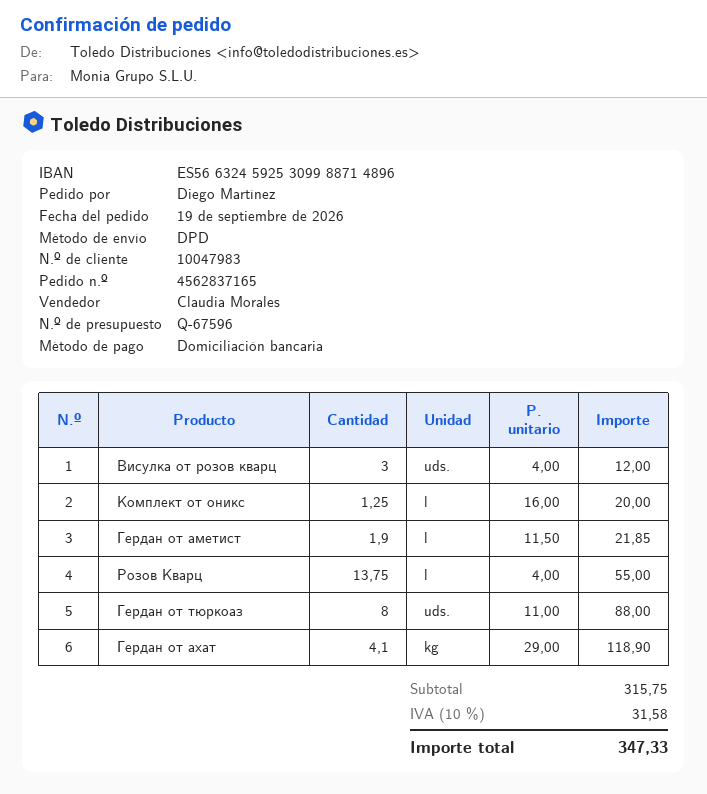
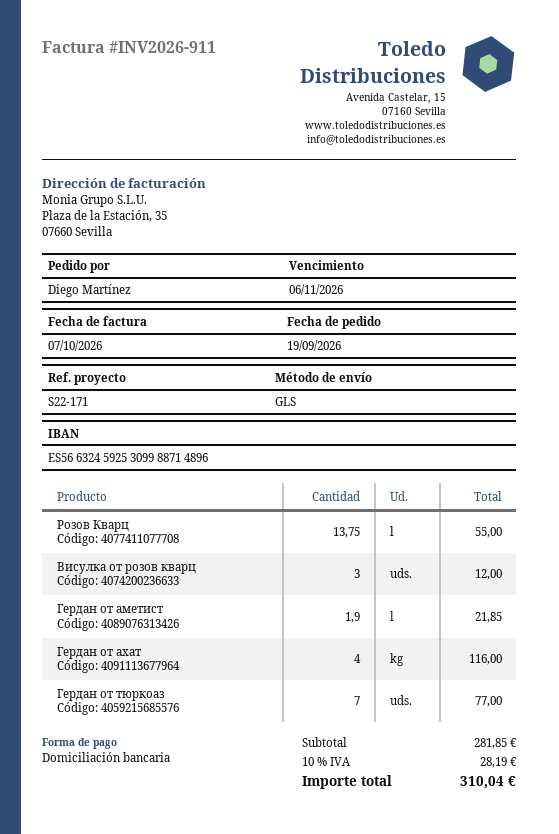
shipping method: DPD -> GLS
Комплект от оникс: 1.25 for 20.00 -> none
Гердан от тюркоаз: 8 for 88.00 -> 7 for 77.00
Гердан от ахат: 4.1 for 118.90 -> 4 for 116.00
subtotal: 315.75 -> 281.85
tax: 10% = 31.58 -> 10% = 28.19
total: 347.33 -> 310.04

